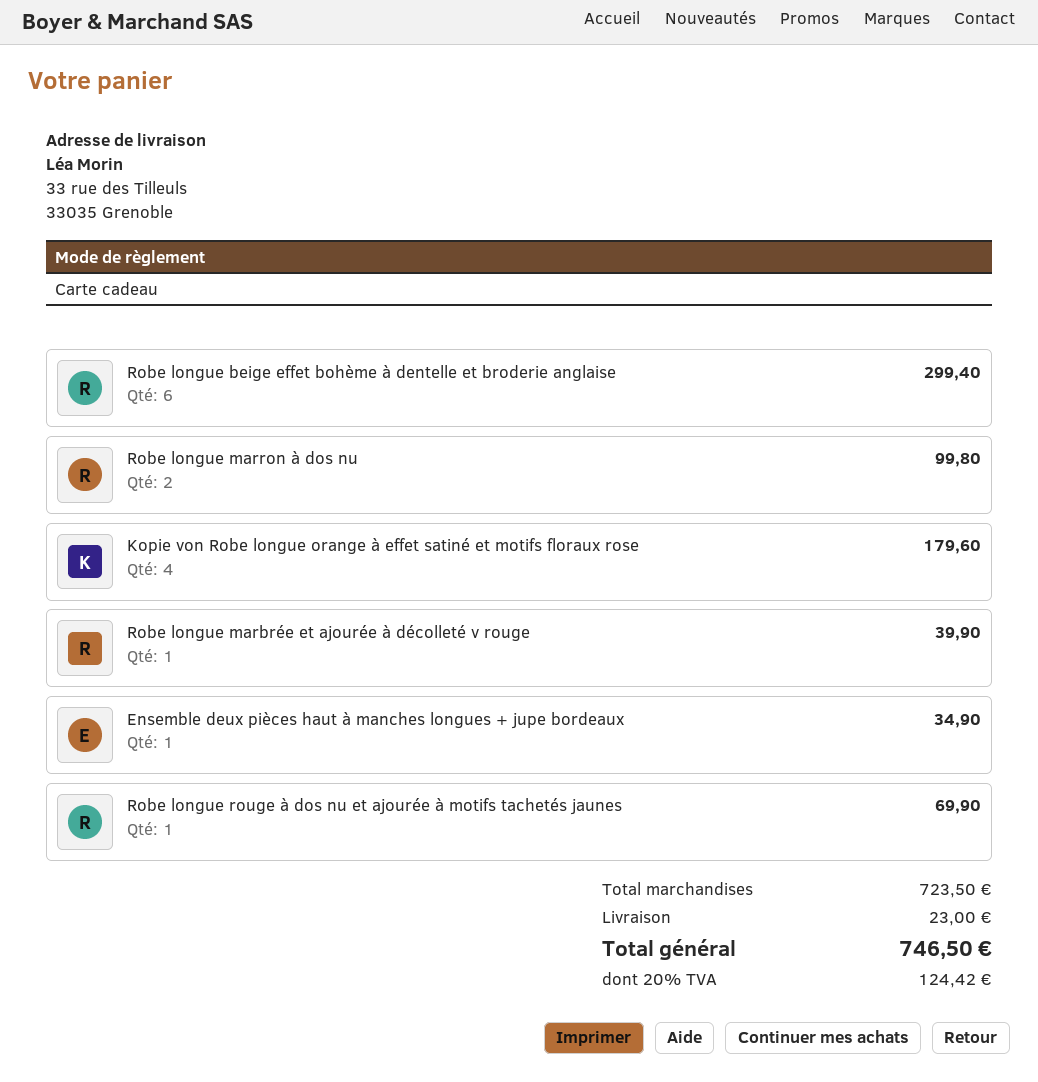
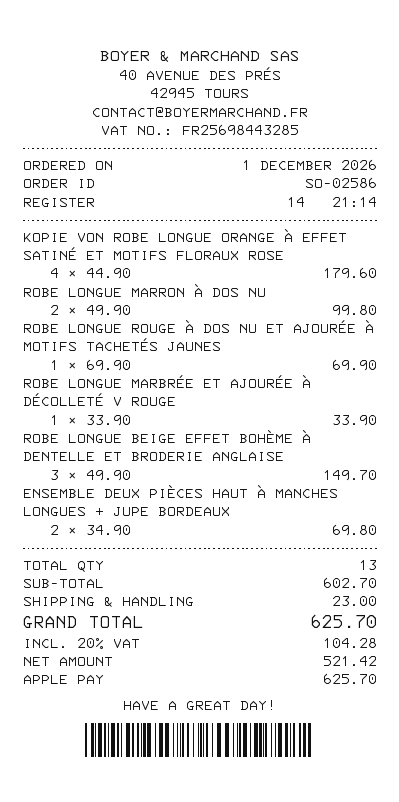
payment method: gift card -> Apple Pay
Robe longue beige effet bohème à dentelle et broderie anglaise: 6 for 299.40 -> 3 for 149.70
Robe longue marbrée et ajourée à décolleté v rouge: 1 for 39.90 -> 1 for 33.90
Ensemble deux pièces haut à manches longues + jupe bordeaux: 1 for 34.90 -> 2 for 69.80
subtotal: 723.50 -> 602.70
tax: 20% = 124.42 -> 20% = 104.28
total: 746.50 -> 625.70

